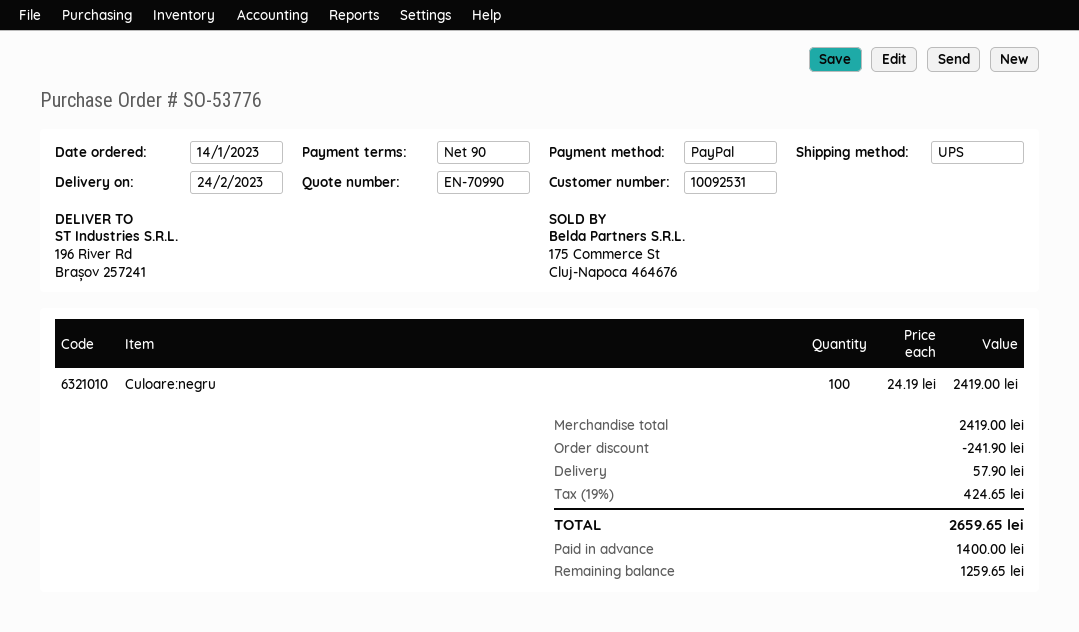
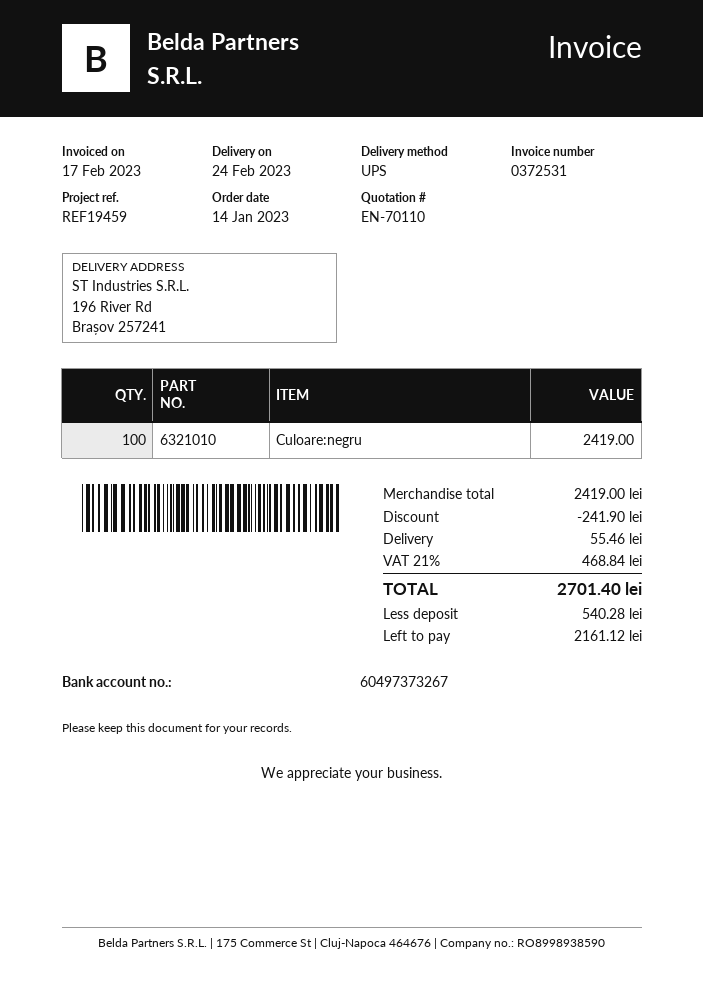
quote number: EN-70990 -> EN-70110
shipping: 57.90 -> 55.46
tax: 19% = 424.65 -> 21% = 468.84
total: 2659.65 -> 2701.40
deposit: 1400.00 -> 540.28
balance: 1259.65 -> 2161.12

